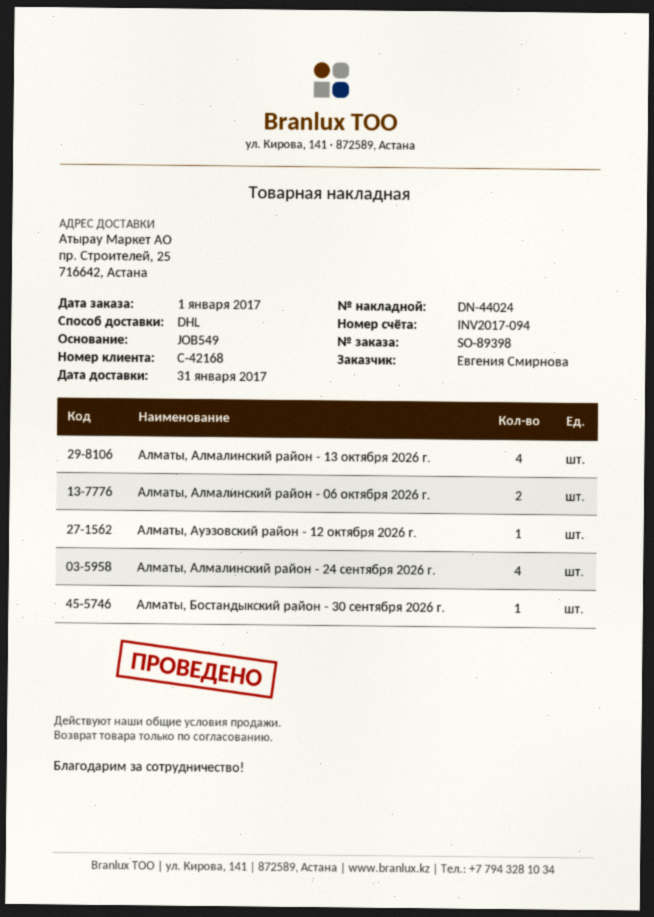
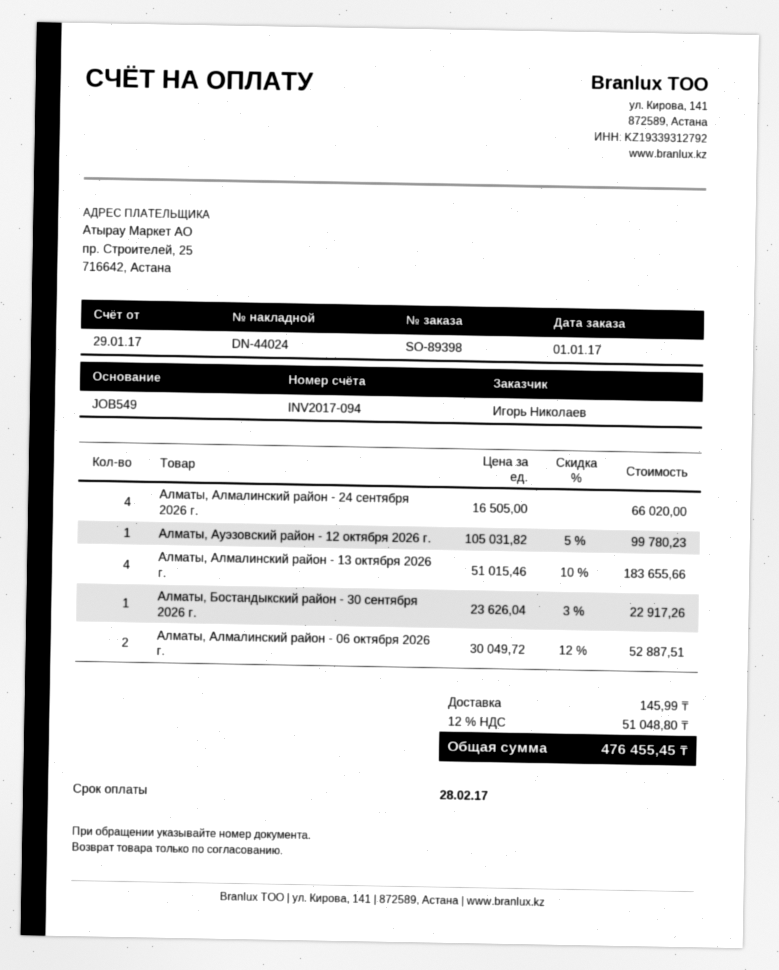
ordered by: Евгения Смирнова -> Игорь Николаев

